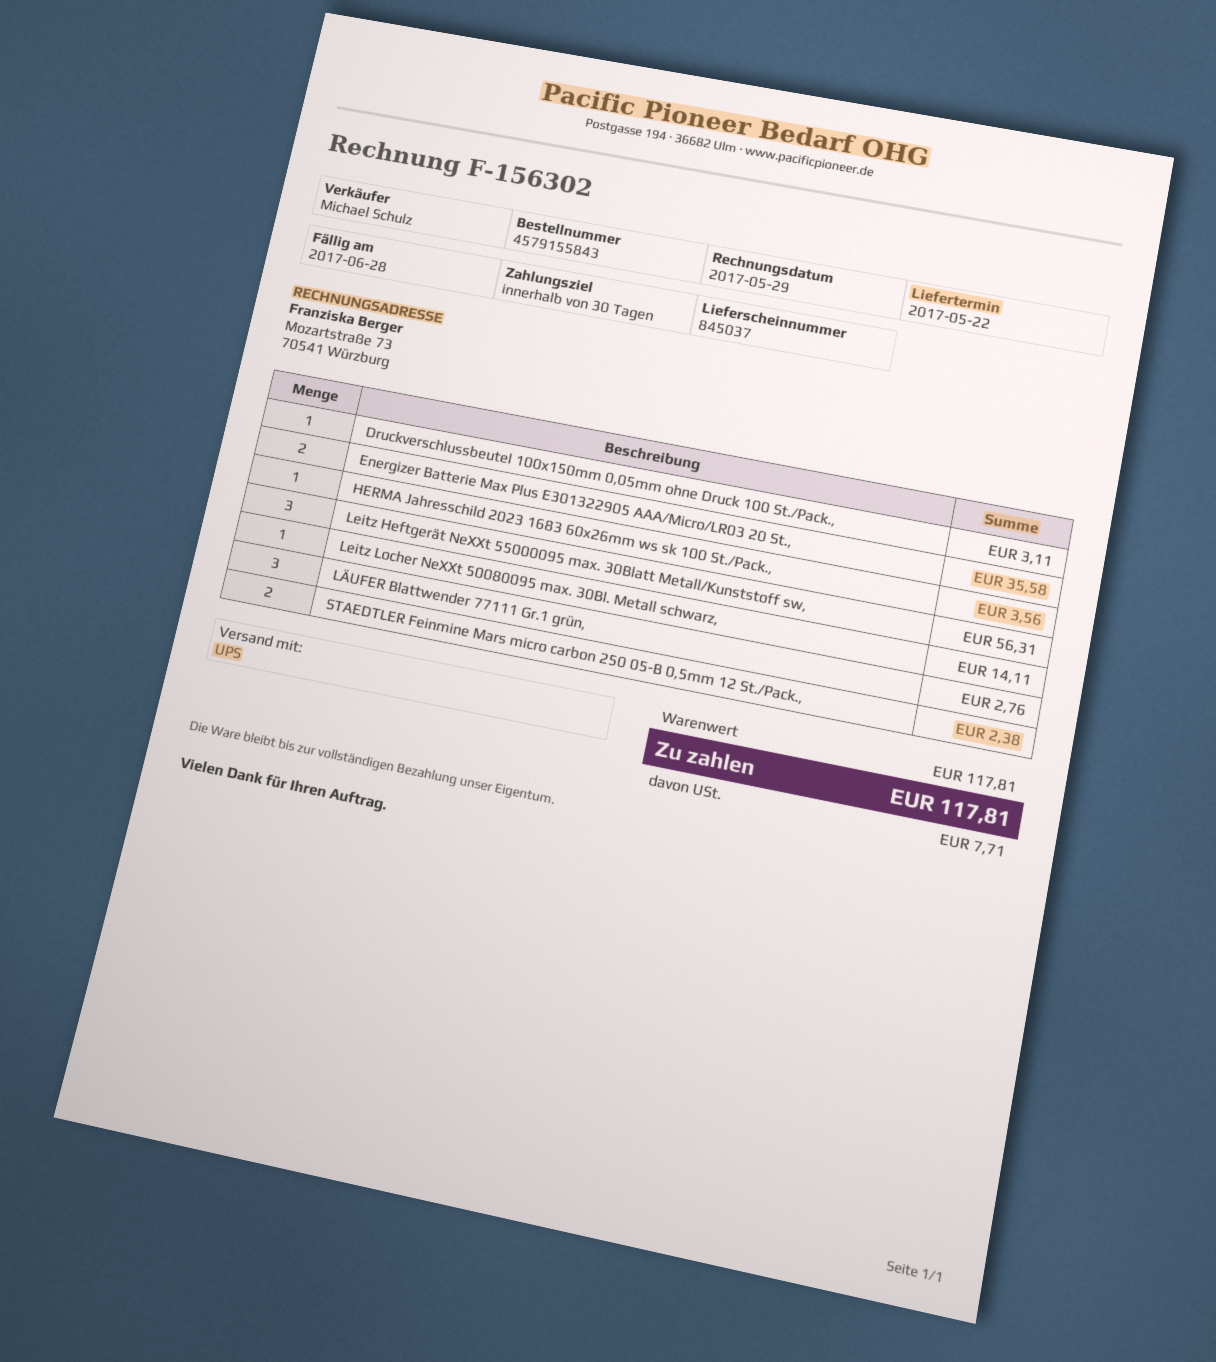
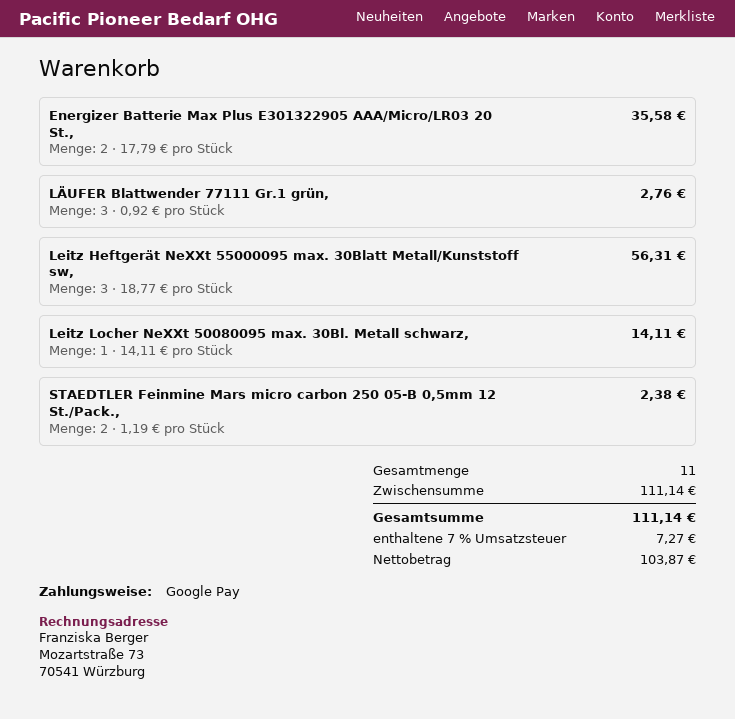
Druckverschlussbeutel 100x150mm 0,05mm ohne Druck 100 St./Pack.,: 1 for 3.11 -> none
HERMA Jahresschild 2023 1683 60x26mm ws sk 100 St./Pack.,: 1 for 3.56 -> none
subtotal: 117.81 -> 111.14
tax: 7.71 -> 7.27
total: 117.81 -> 111.14

